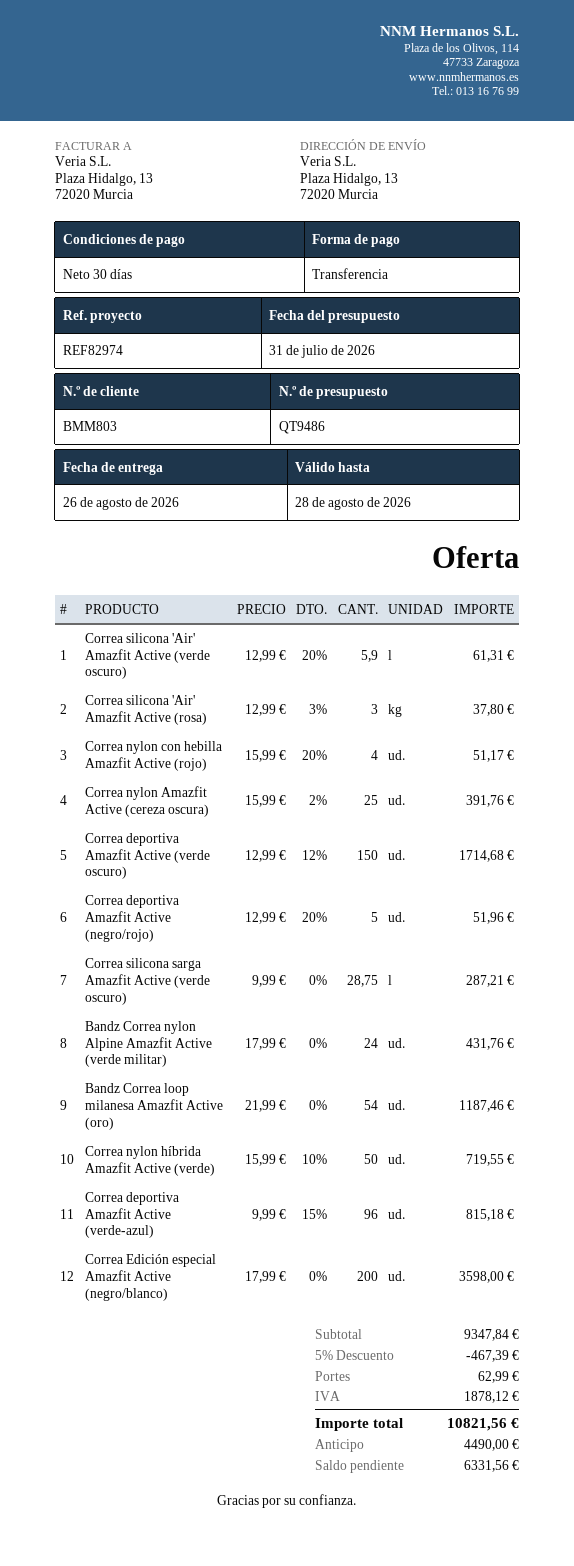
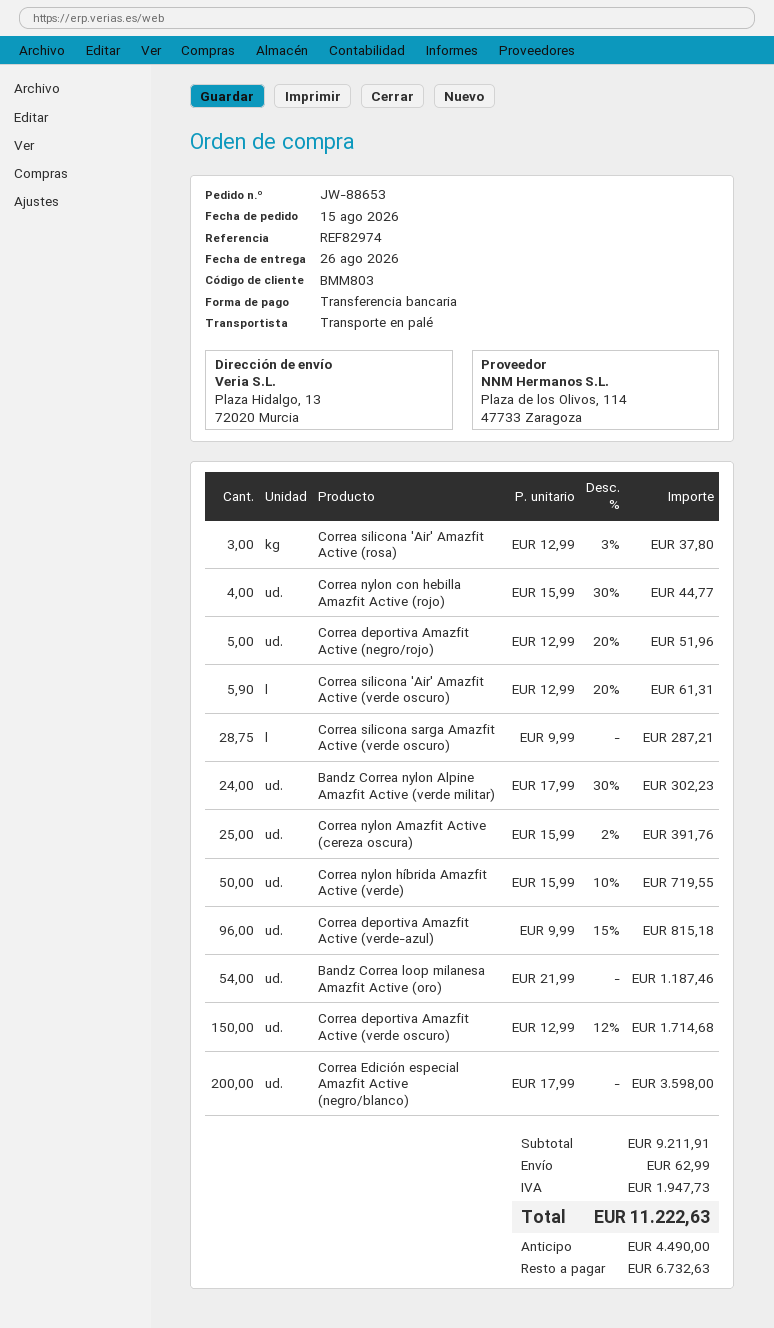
Correa nylon con hebilla Amazfit Active (rojo): 4 x 15.99 - 20% = 51.17 -> 4 x 15.99 - 30% = 44.77
Bandz Correa nylon Alpine Amazfit Active (verde militar): 24 x 17.99 = 431.76 -> 24 x 17.99 - 30% = 302.23
subtotal: 9347.84 -> 9211.91
discount: 5% = 467.39 -> none
tax: 1878.12 -> 1947.73
total: 10821.56 -> 11222.63
balance: 6331.56 -> 6732.63

